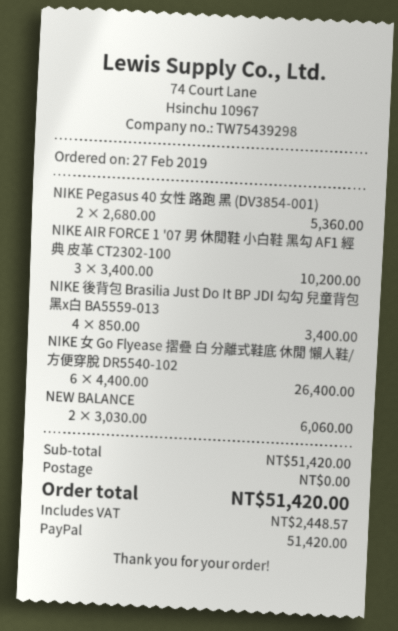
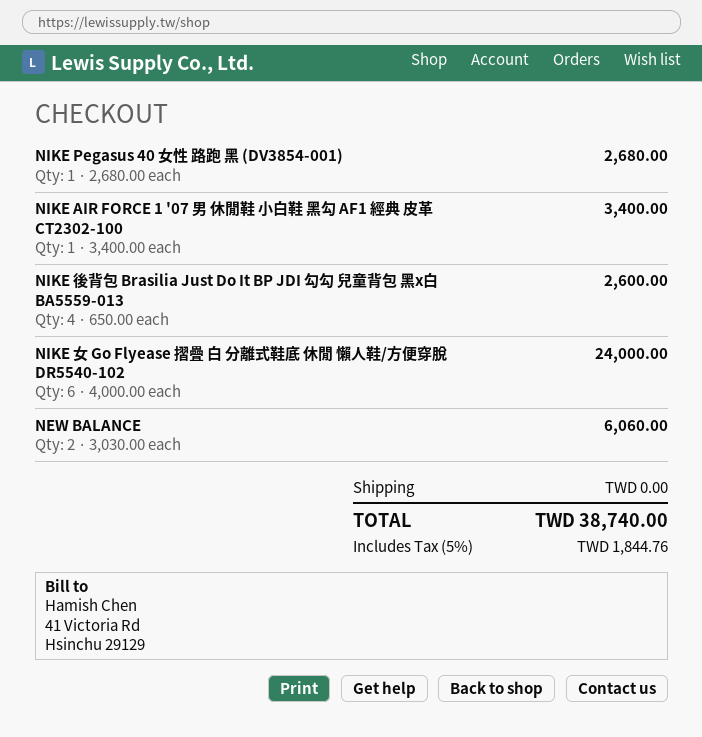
NIKE Pegasus 40 女性 路跑 黑 (DV3854-001): 2 x 2680.00 = 5360.00 -> 1 x 2680.00 = 2680.00
NIKE AIR FORCE 1 '07 男 休閒鞋 小白鞋 黑勾 AF1 經典 皮革 CT2302-100: 3 x 3400.00 = 10200.00 -> 1 x 3400.00 = 3400.00
NIKE 後背包 Brasilia Just Do It BP JDI 勾勾 兒童背包 黑x白 BA5559-013: 4 x 850.00 = 3400.00 -> 4 x 650.00 = 2600.00
NIKE 女 Go Flyease 摺疊 白 分離式鞋底 休閒 懶人鞋/方便穿脫 DR5540-102: 6 x 4400.00 = 26400.00 -> 6 x 4000.00 = 24000.00
tax: 2448.57 -> 1844.76
total: 51420.00 -> 38740.00

